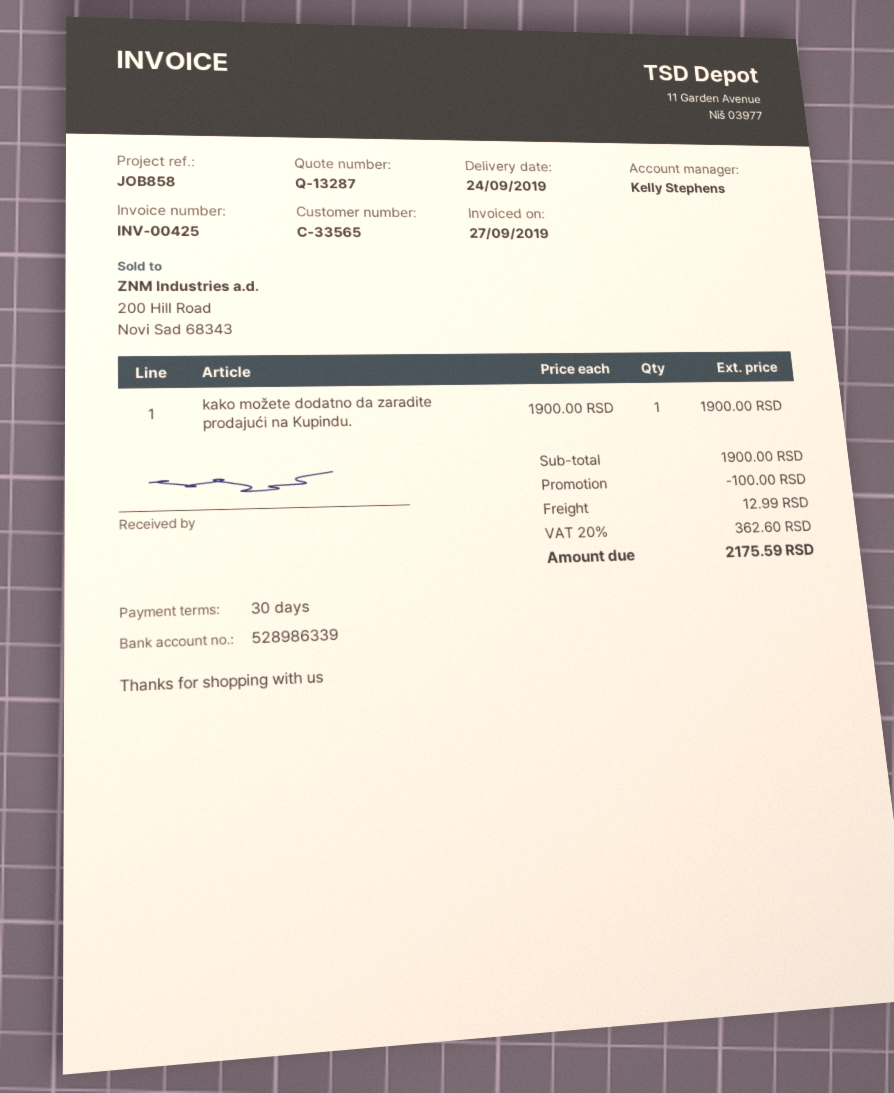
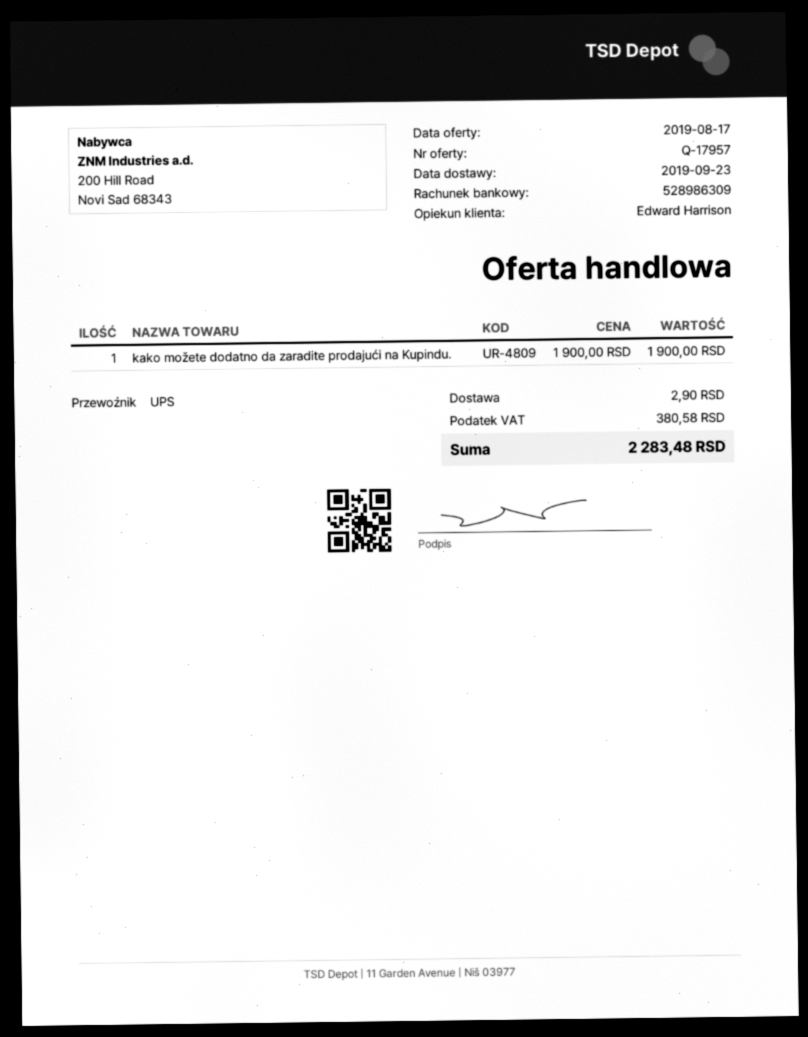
quote number: Q-13287 -> Q-17957
delivery date: 2019-09-24 -> 2019-09-23
sales rep: Kelly Stephens -> Edward Harrison
bank account: 528986339 -> 528986309
discount: 100.00 -> none
shipping: 12.99 -> 2.90
tax: 362.60 -> 380.58
total: 2175.59 -> 2283.48

